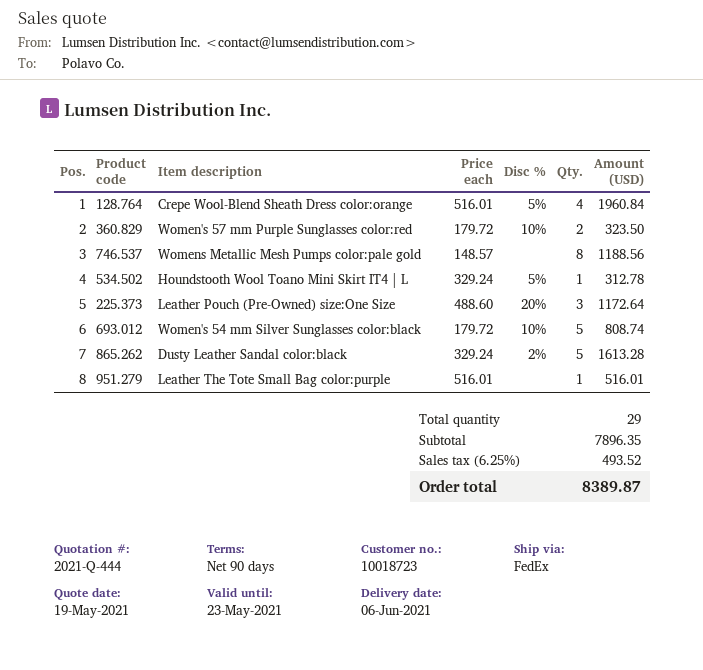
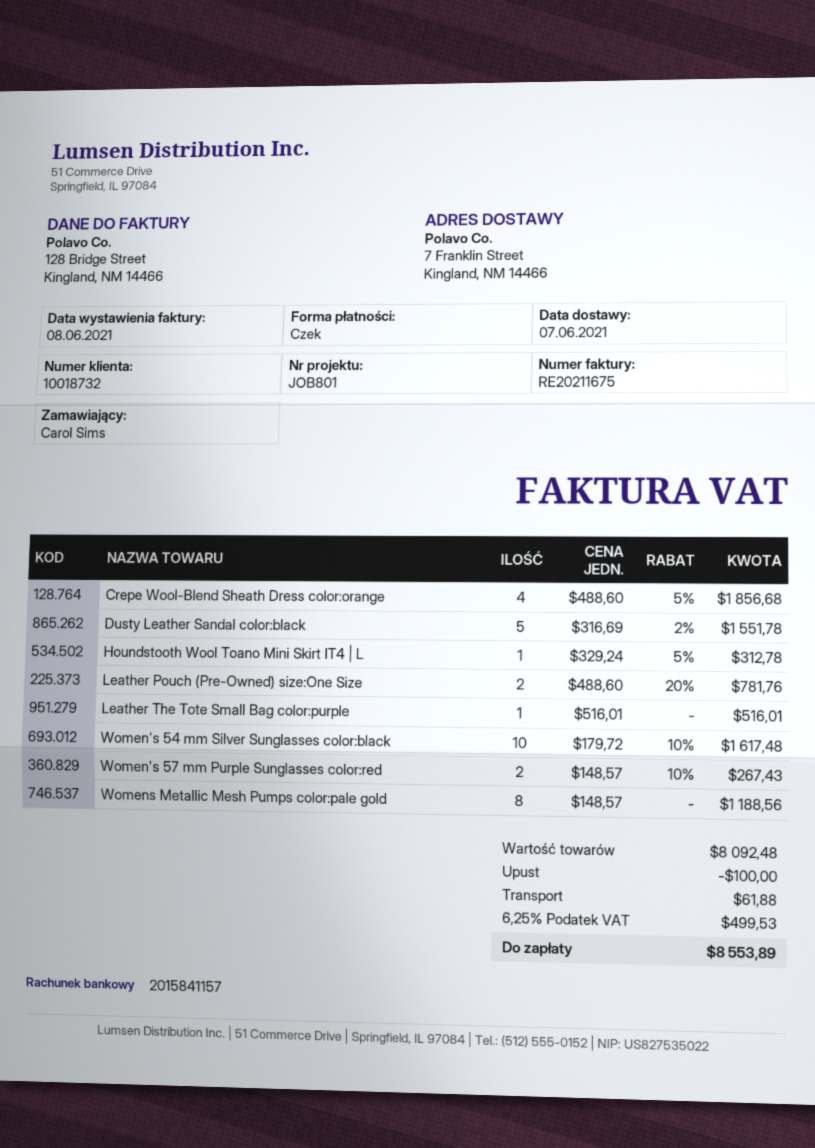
delivery date: 2021-06-06 -> 2021-06-07
customer number: 10018723 -> 10018732
Crepe Wool-Blend Sheath Dress color:orange: 4 x 516.01 - 5% = 1960.84 -> 4 x 488.60 - 5% = 1856.68
Women's 57 mm Purple Sunglasses color:red: 2 x 179.72 - 10% = 323.50 -> 2 x 148.57 - 10% = 267.43
Leather Pouch (Pre-Owned) size:One Size: 3 x 488.60 - 20% = 1172.64 -> 2 x 488.60 - 20% = 781.76
Women's 54 mm Silver Sunglasses color:black: 5 x 179.72 - 10% = 808.74 -> 10 x 179.72 - 10% = 1617.48
Dusty Leather Sandal color:black: 5 x 329.24 - 2% = 1613.28 -> 5 x 316.69 - 2% = 1551.78
subtotal: 7896.35 -> 8092.48
discount: none -> 100.00
shipping: none -> 61.88
tax: 6.25% = 493.52 -> 6.25% = 499.53
total: 8389.87 -> 8553.89

